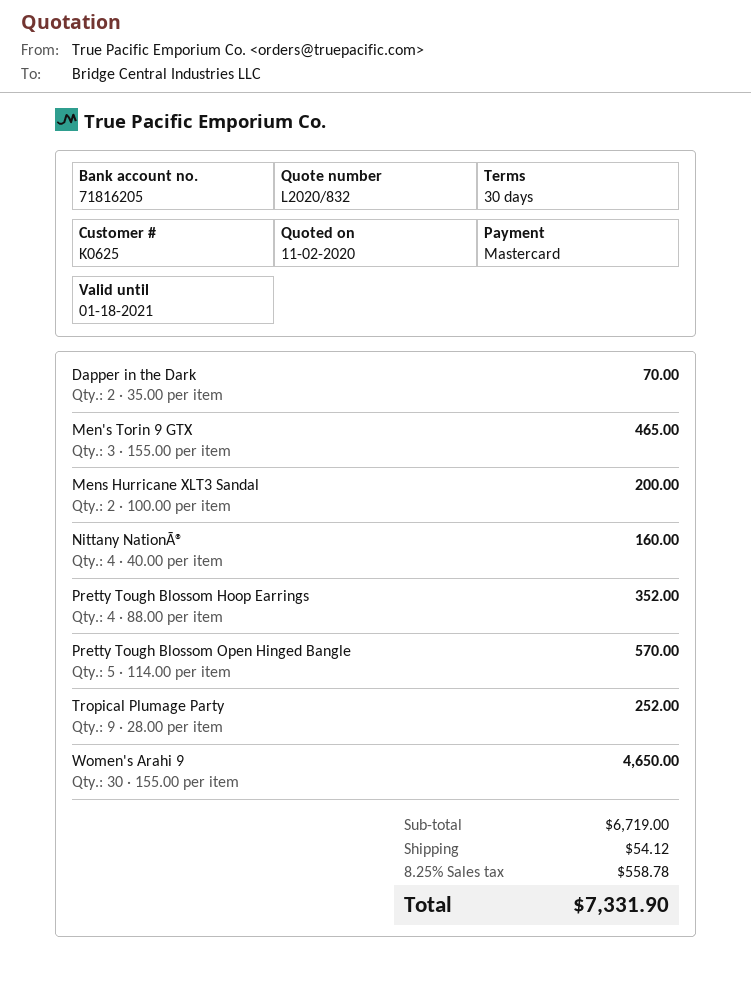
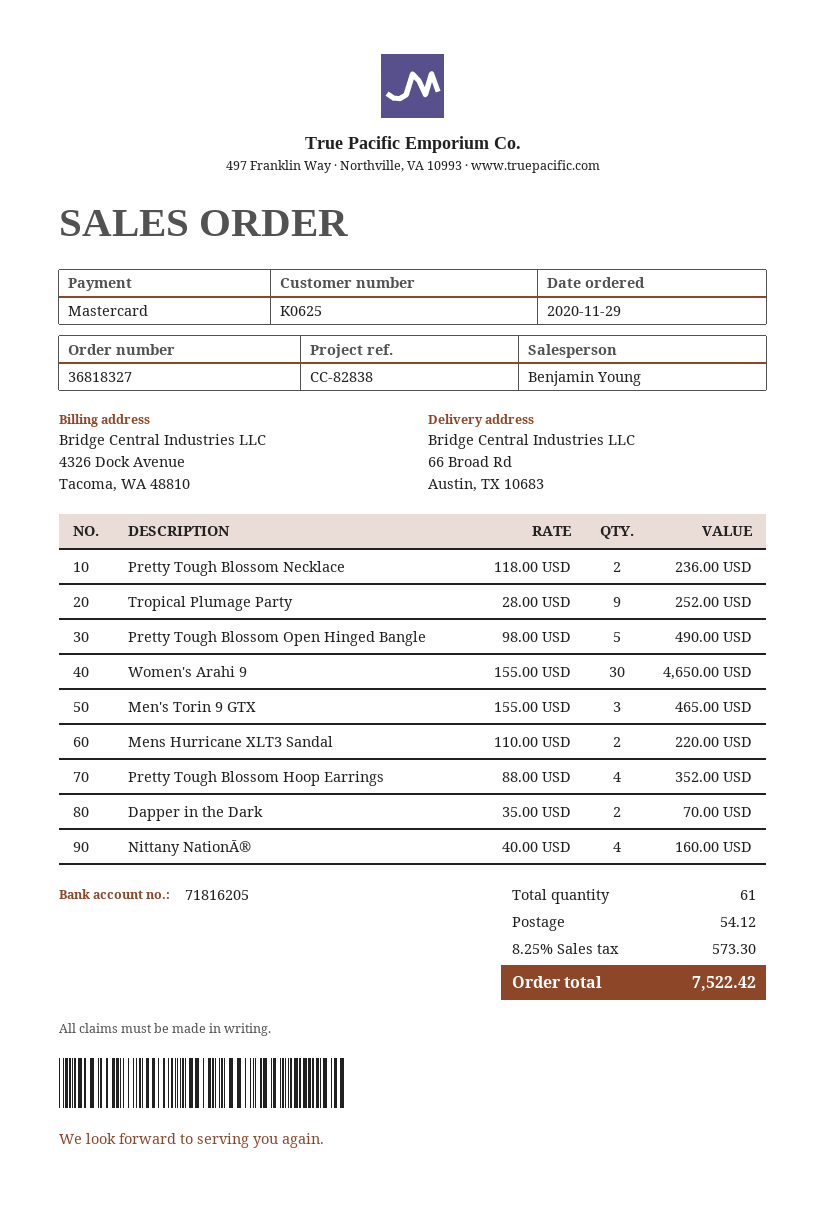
Mens Hurricane XLT3 Sandal: 2 x 100.00 = 200.00 -> 2 x 110.00 = 220.00
Pretty Tough Blossom Open Hinged Bangle: 5 x 114.00 = 570.00 -> 5 x 98.00 = 490.00
Pretty Tough Blossom Necklace: none -> 2 x 118.00 = 236.00
tax: 8.25% = 558.78 -> 8.25% = 573.30
total: 7331.90 -> 7522.42

